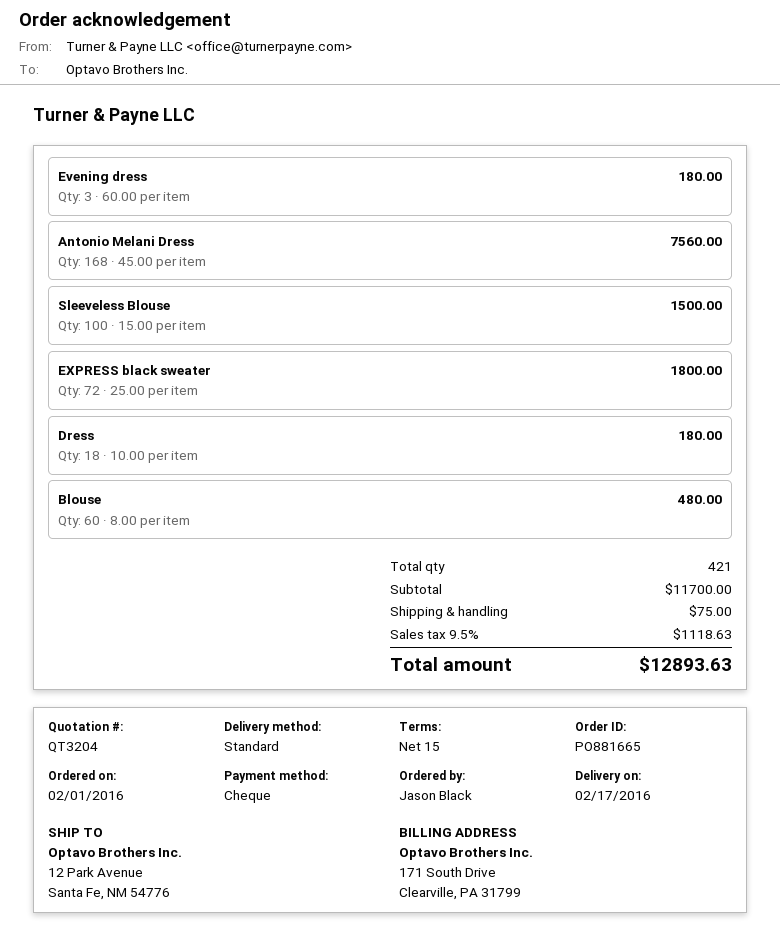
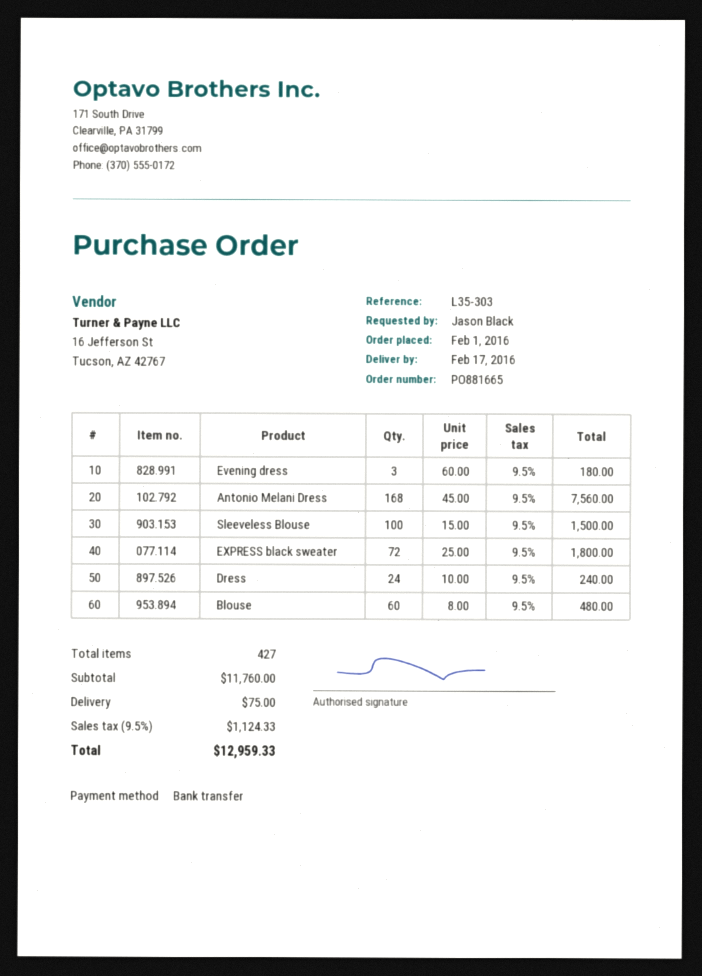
payment method: cheque -> bank transfer
Dress: 18 x 10.00 = 180.00 -> 24 x 10.00 = 240.00
total quantity: 421 -> 427
subtotal: 11700.00 -> 11760.00
tax: 9.5% = 1118.63 -> 9.5% = 1124.33
total: 12893.63 -> 12959.33

